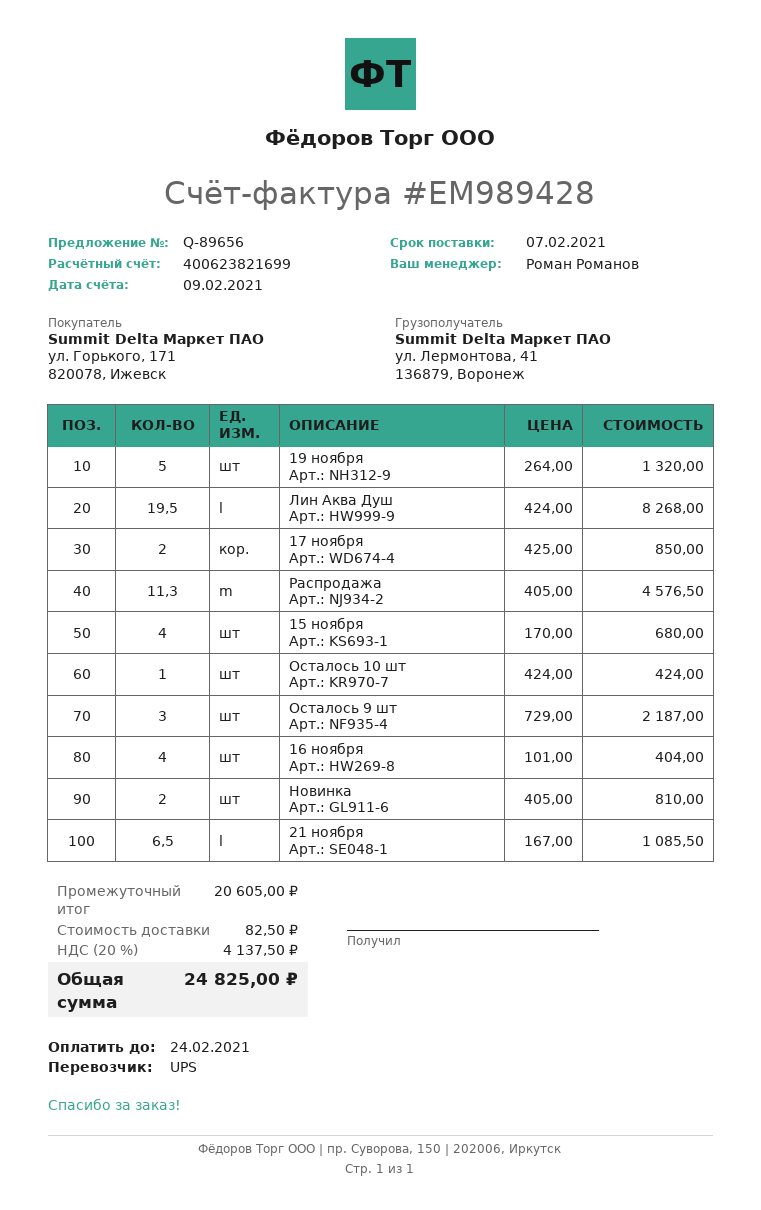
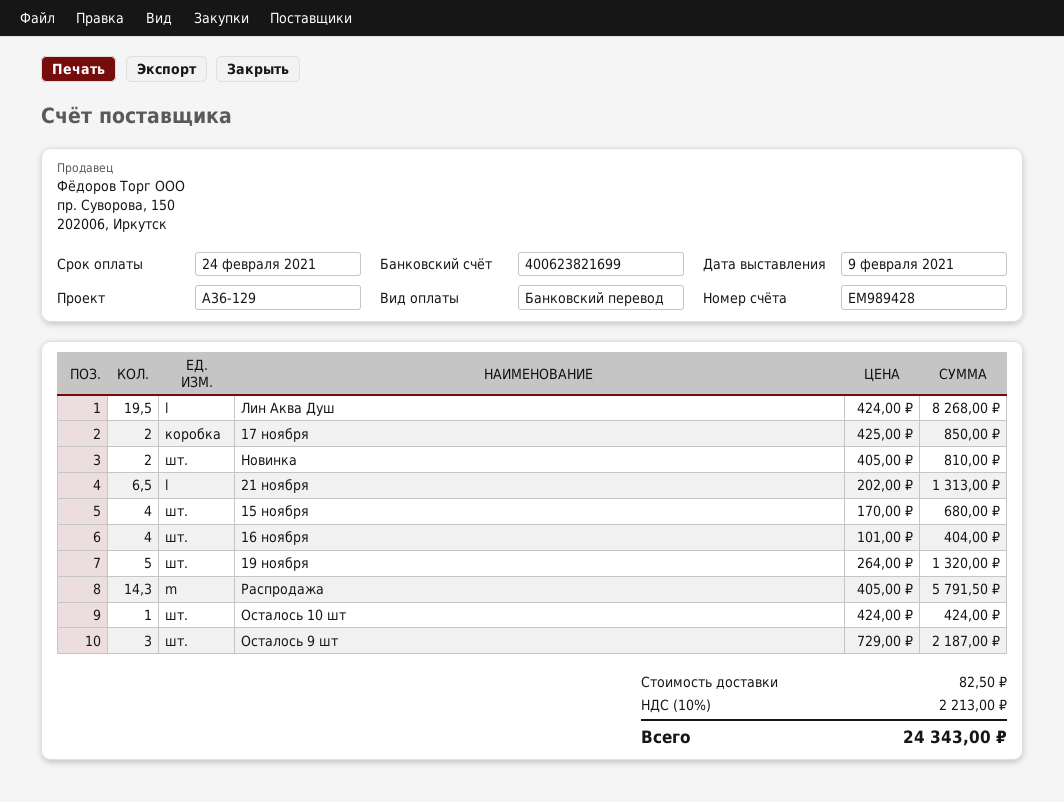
Распродажа: 11.3 x 405.00 = 4576.50 -> 14.3 x 405.00 = 5791.50
21 ноября: 6.5 x 167.00 = 1085.50 -> 6.5 x 202.00 = 1313.00
tax: 20% = 4137.50 -> 10% = 2213.00
total: 24825.00 -> 24343.00

